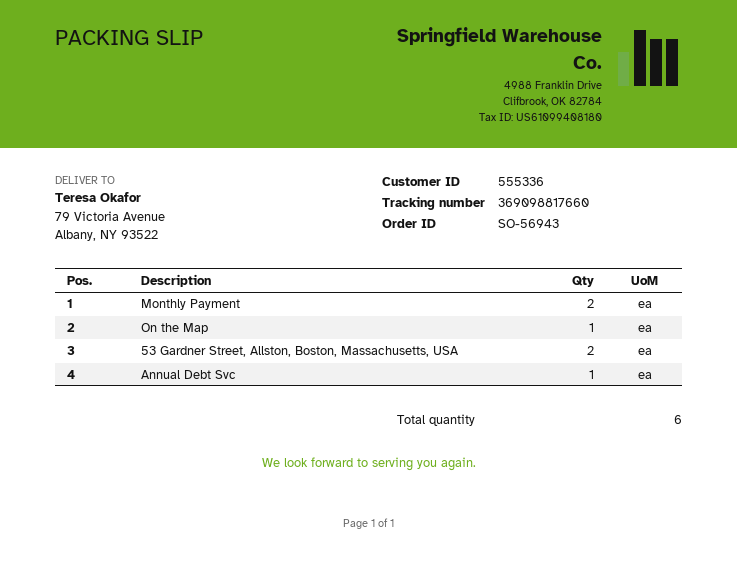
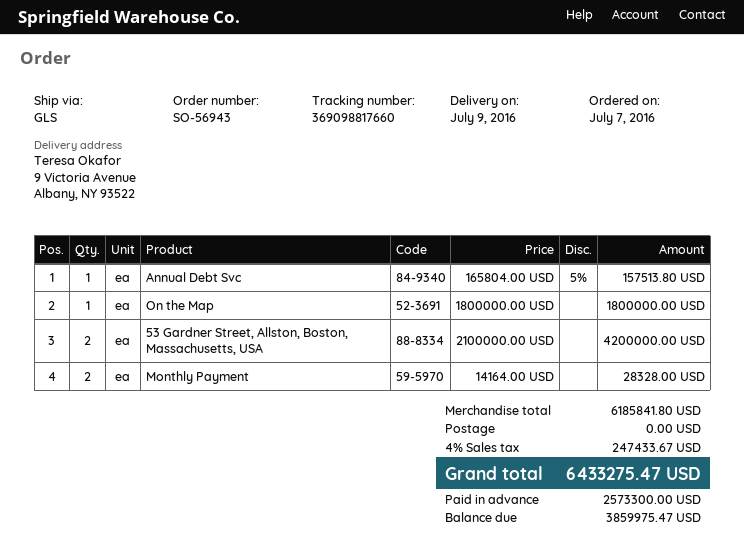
ship to: 79 Victoria Avenue, Albany, NY 93522 -> 9 Victoria Avenue, Albany, NY 93522

